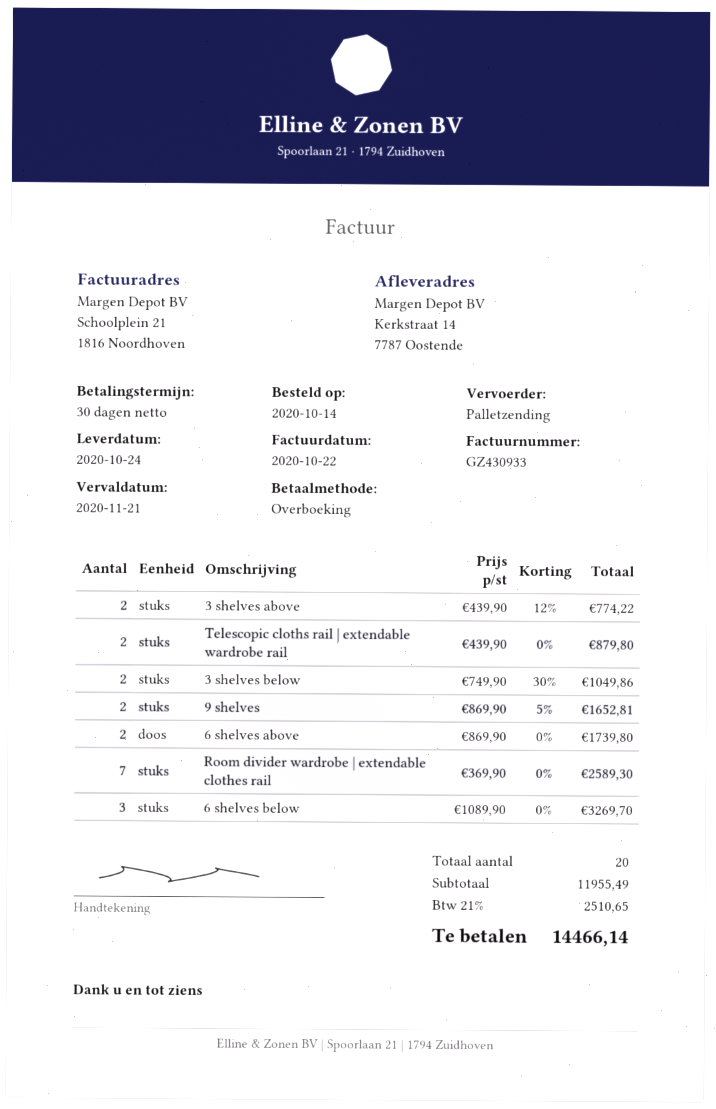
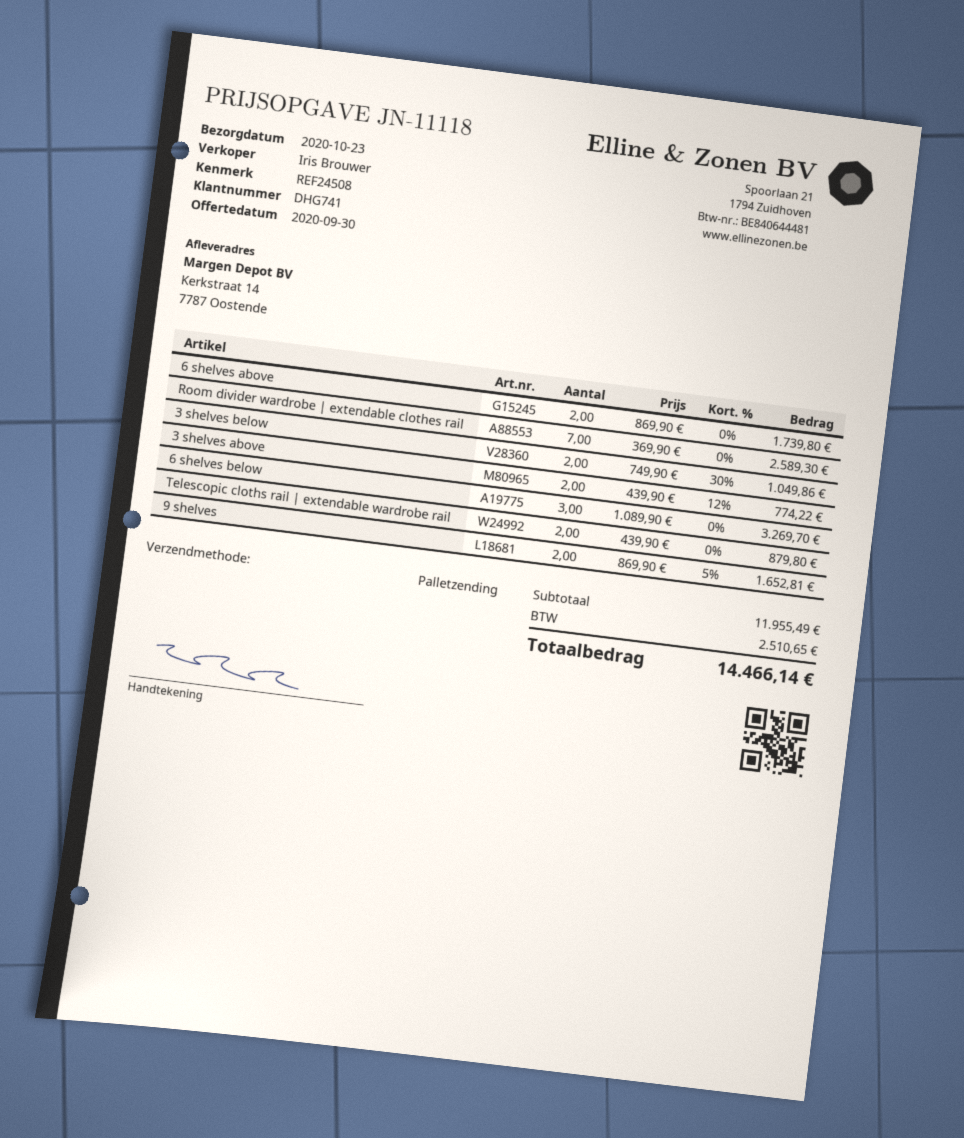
delivery date: 2020-10-24 -> 2020-10-23

